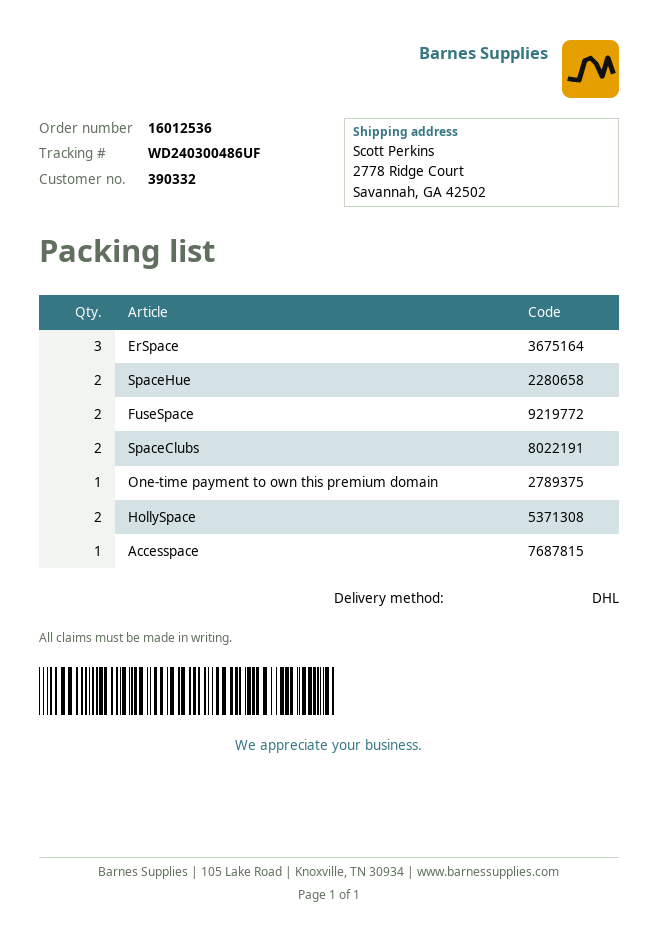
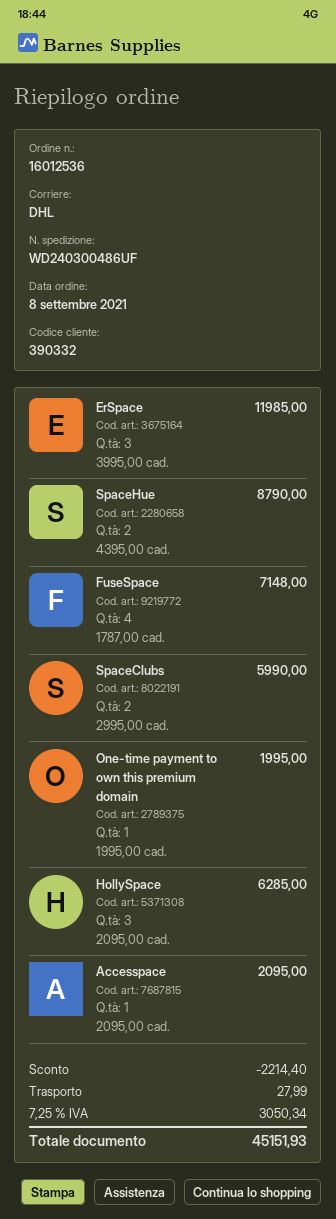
FuseSpace: 2 -> 4
HollySpace: 2 -> 3

